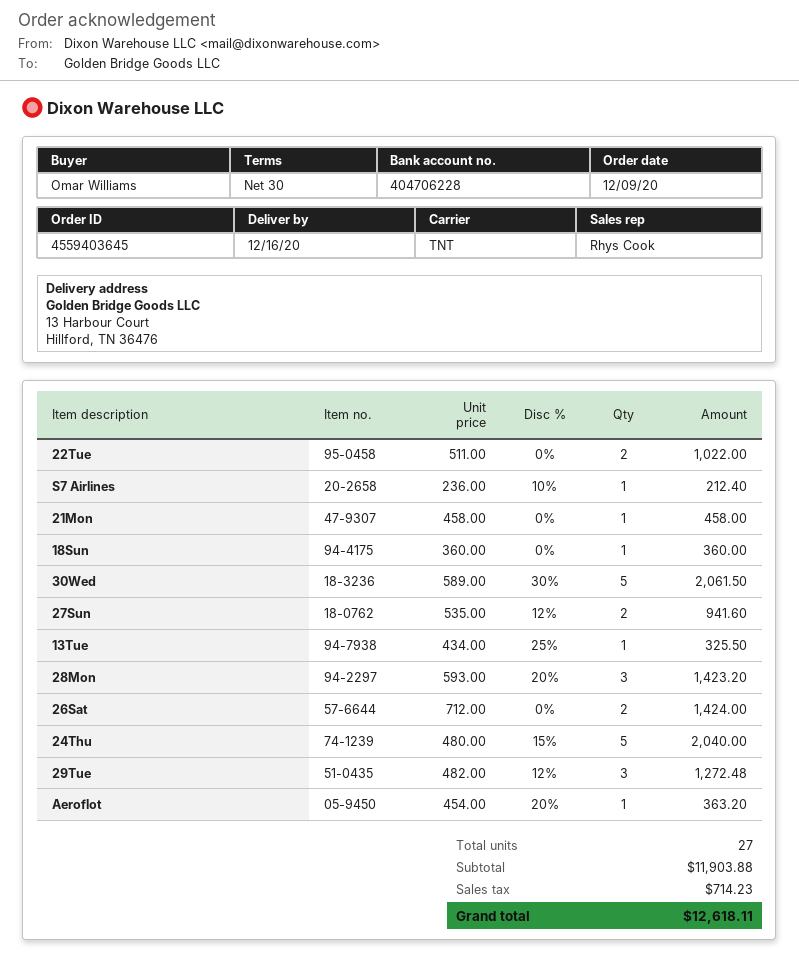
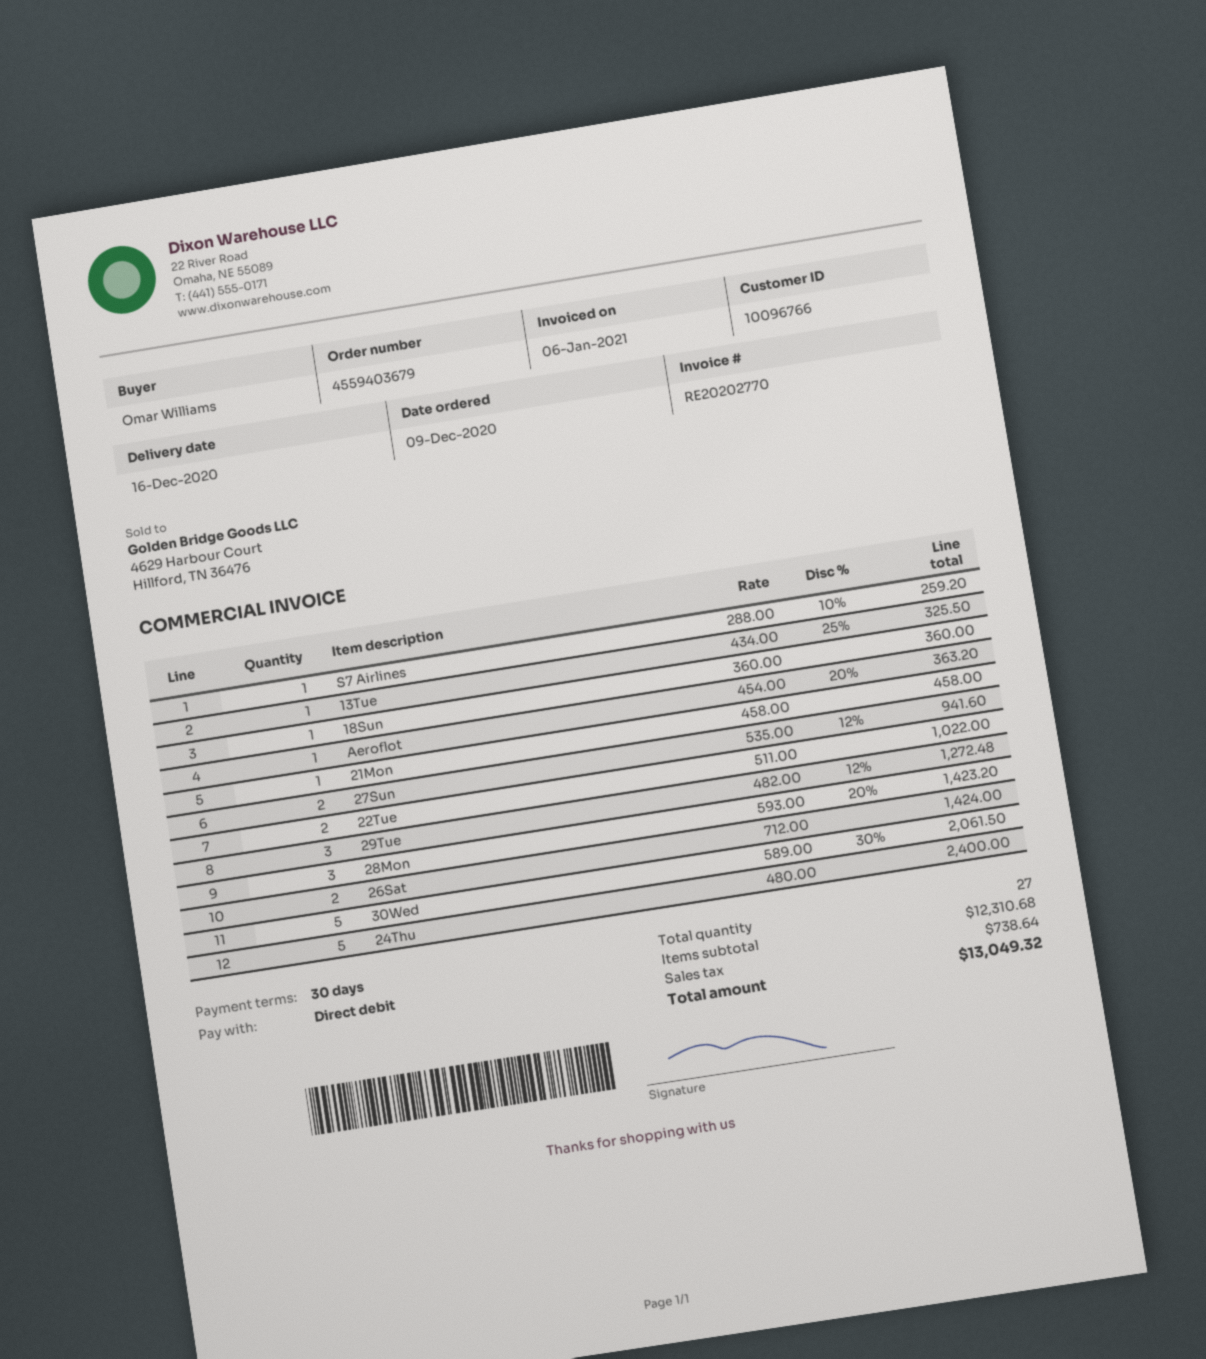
order number: 4559403645 -> 4559403679
S7 Airlines: 1 x 236.00 - 10% = 212.40 -> 1 x 288.00 - 10% = 259.20
24Thu: 5 x 480.00 - 15% = 2040.00 -> 5 x 480.00 = 2400.00
subtotal: 11903.88 -> 12310.68
tax: 714.23 -> 738.64
total: 12618.11 -> 13049.32

